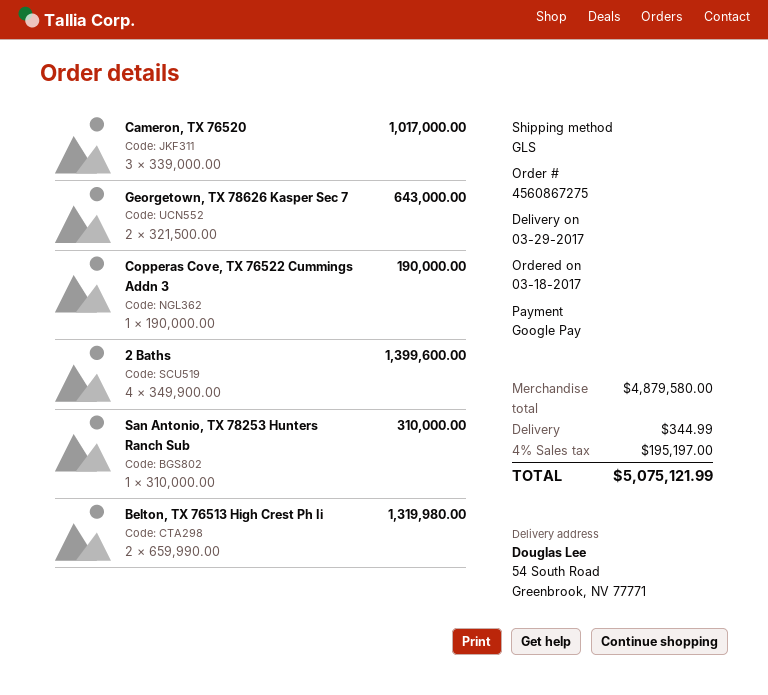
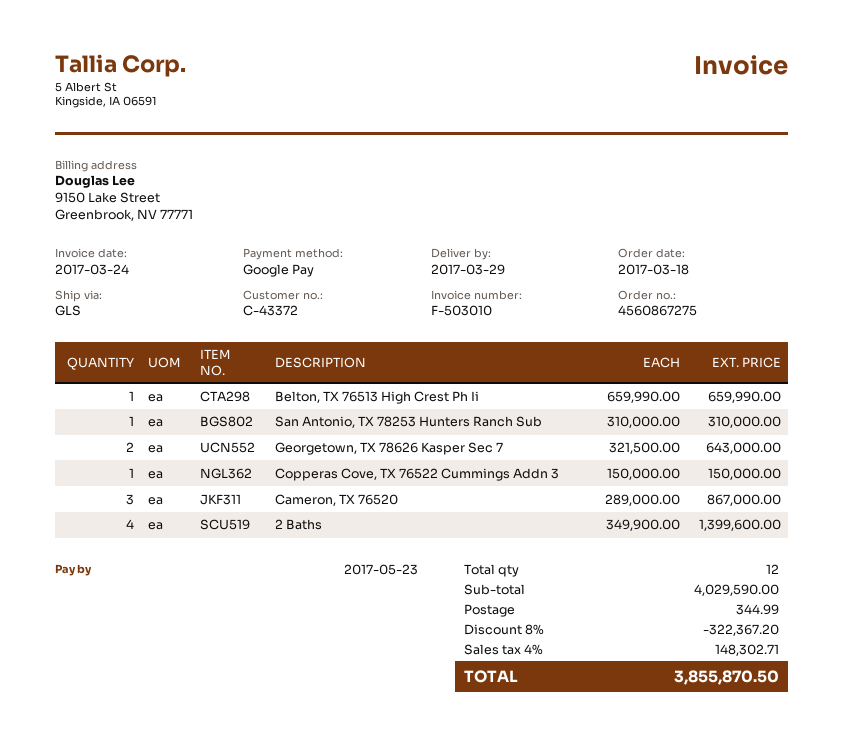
Cameron, TX 76520: 3 x 339000.00 = 1017000.00 -> 3 x 289000.00 = 867000.00
Copperas Cove, TX 76522 Cummings Addn 3: 1 x 190000.00 = 190000.00 -> 1 x 150000.00 = 150000.00
Belton, TX 76513 High Crest Ph Ii: 2 x 659990.00 = 1319980.00 -> 1 x 659990.00 = 659990.00
subtotal: 4879580.00 -> 4029590.00
discount: none -> 8% = 322367.20
tax: 4% = 195197.00 -> 4% = 148302.71
total: 5075121.99 -> 3855870.50

